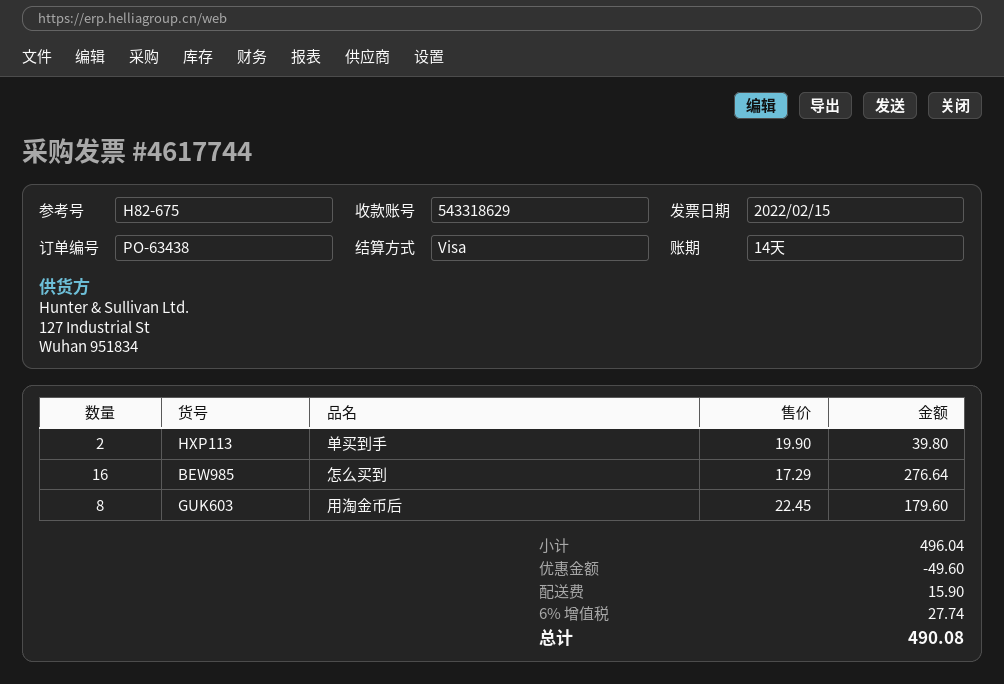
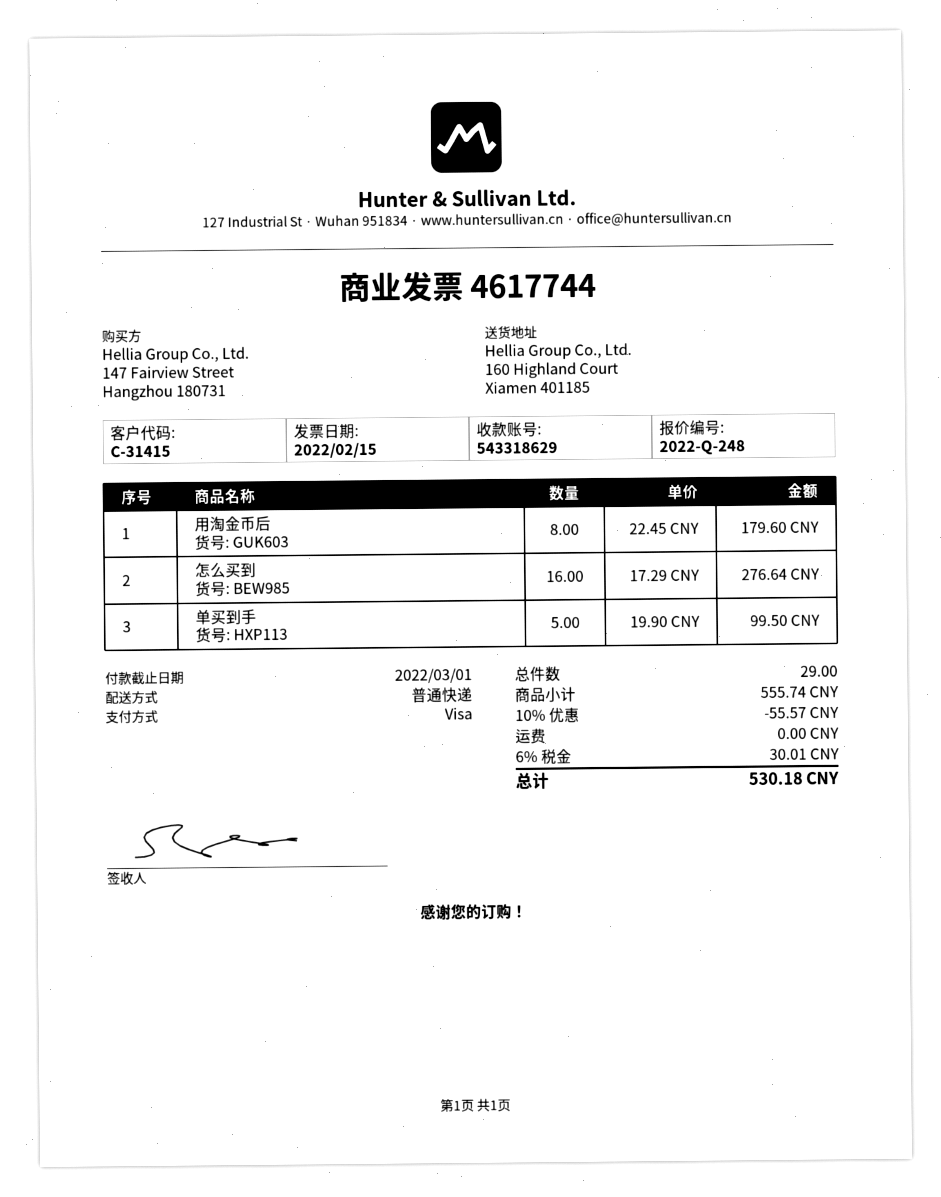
单买到手: 2 x 19.90 = 39.80 -> 5 x 19.90 = 99.50
subtotal: 496.04 -> 555.74
discount: 49.60 -> 55.57
shipping: 15.90 -> 0.00
tax: 6% = 27.74 -> 6% = 30.01
total: 490.08 -> 530.18

